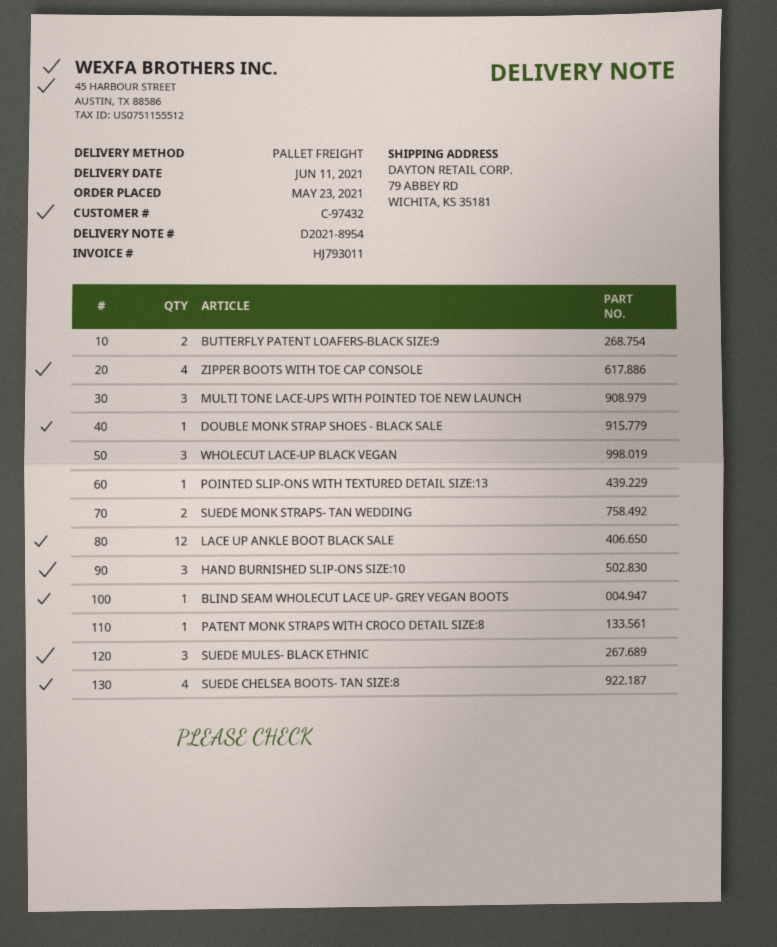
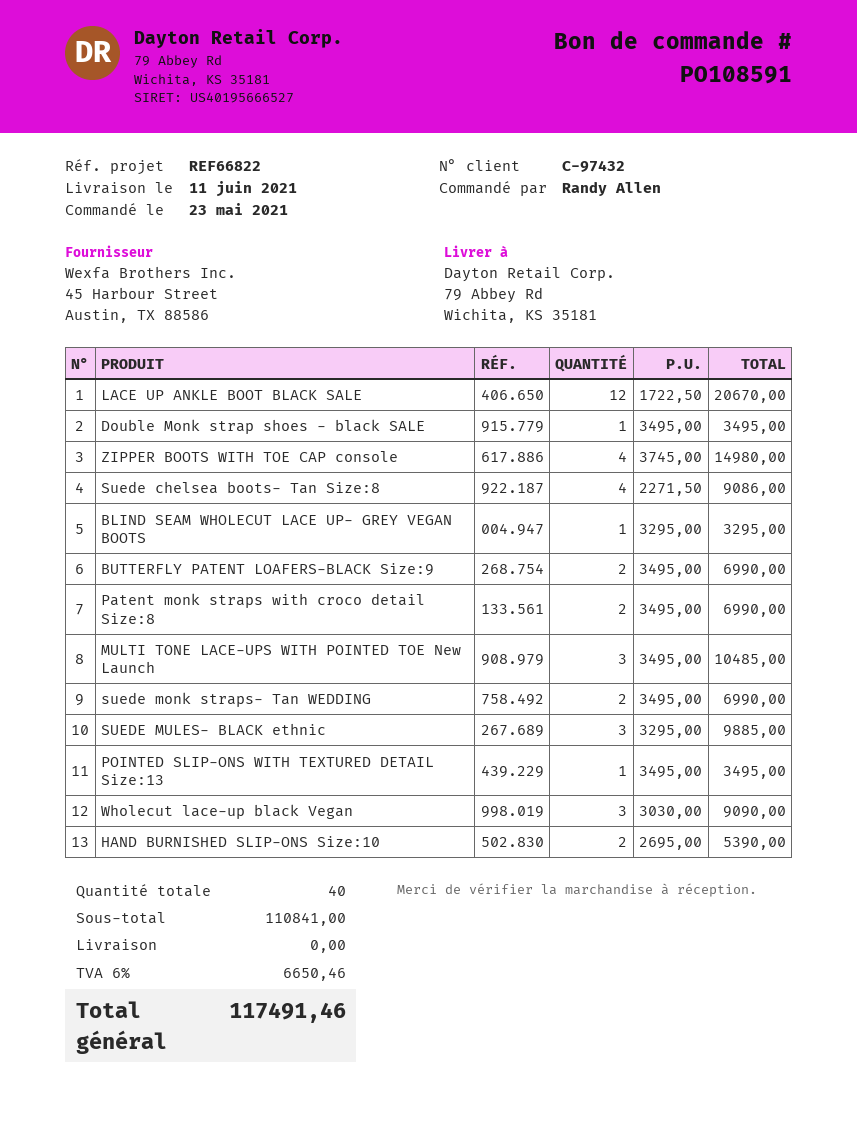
HAND BURNISHED SLIP-ONS SIZE:10: 3 -> 2
PATENT MONK STRAPS WITH CROCO DETAIL SIZE:8: 1 -> 2

